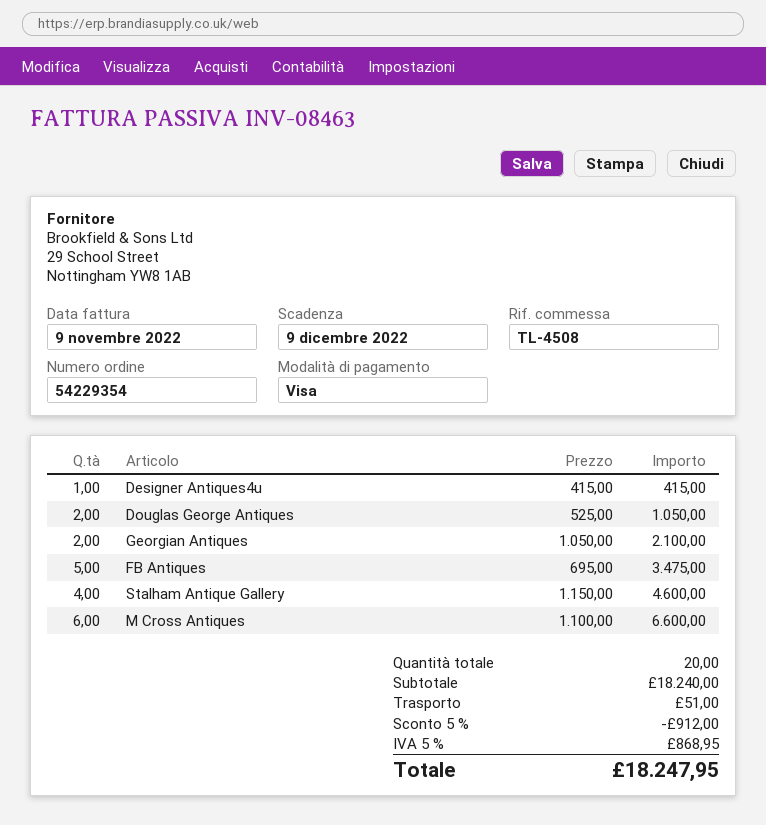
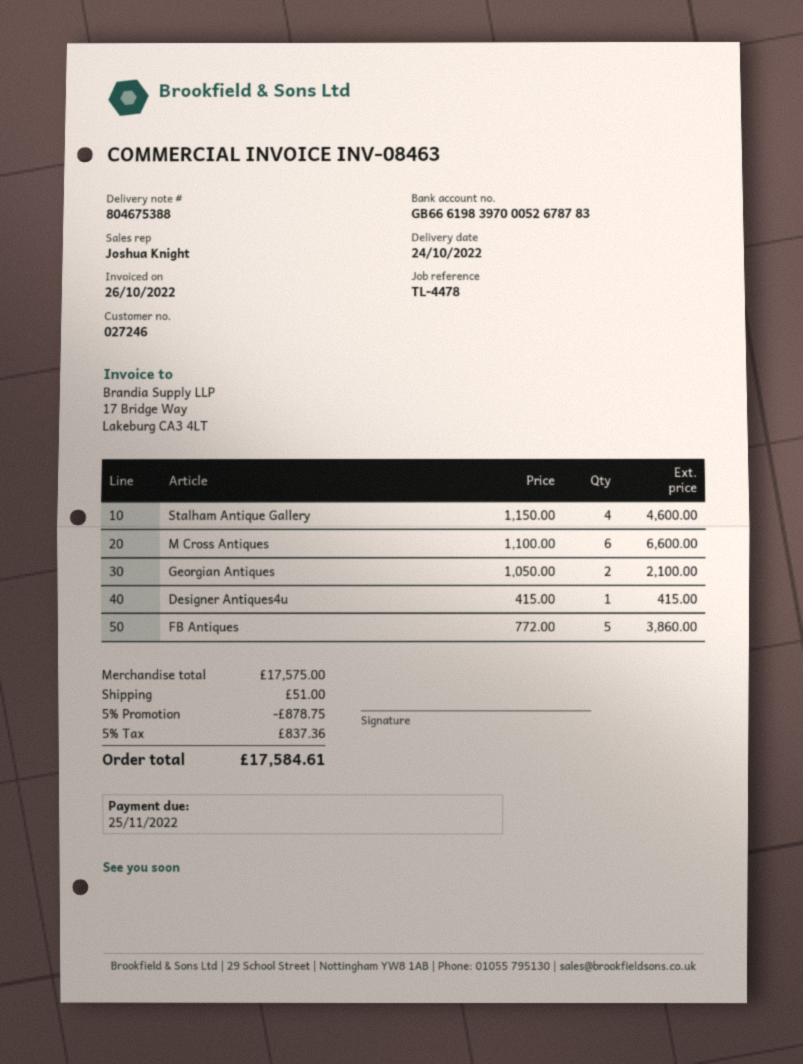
invoice date: 2022-11-09 -> 2022-10-26
due date: 2022-12-09 -> 2022-11-25
reference: TL-4508 -> TL-4478
Douglas George Antiques: 2 x 525.00 = 1050.00 -> none
FB Antiques: 5 x 695.00 = 3475.00 -> 5 x 772.00 = 3860.00
subtotal: 18240.00 -> 17575.00
discount: 5% = 912.00 -> 5% = 878.75
tax: 5% = 868.95 -> 5% = 837.36
total: 18247.95 -> 17584.61

